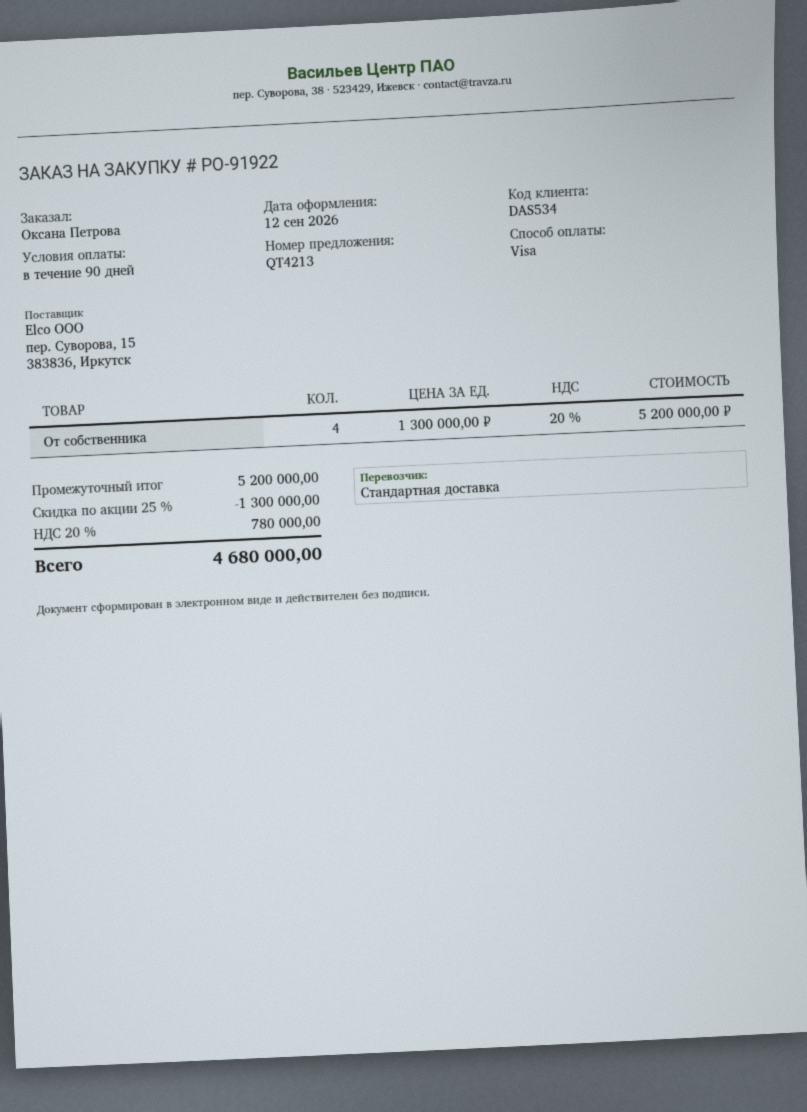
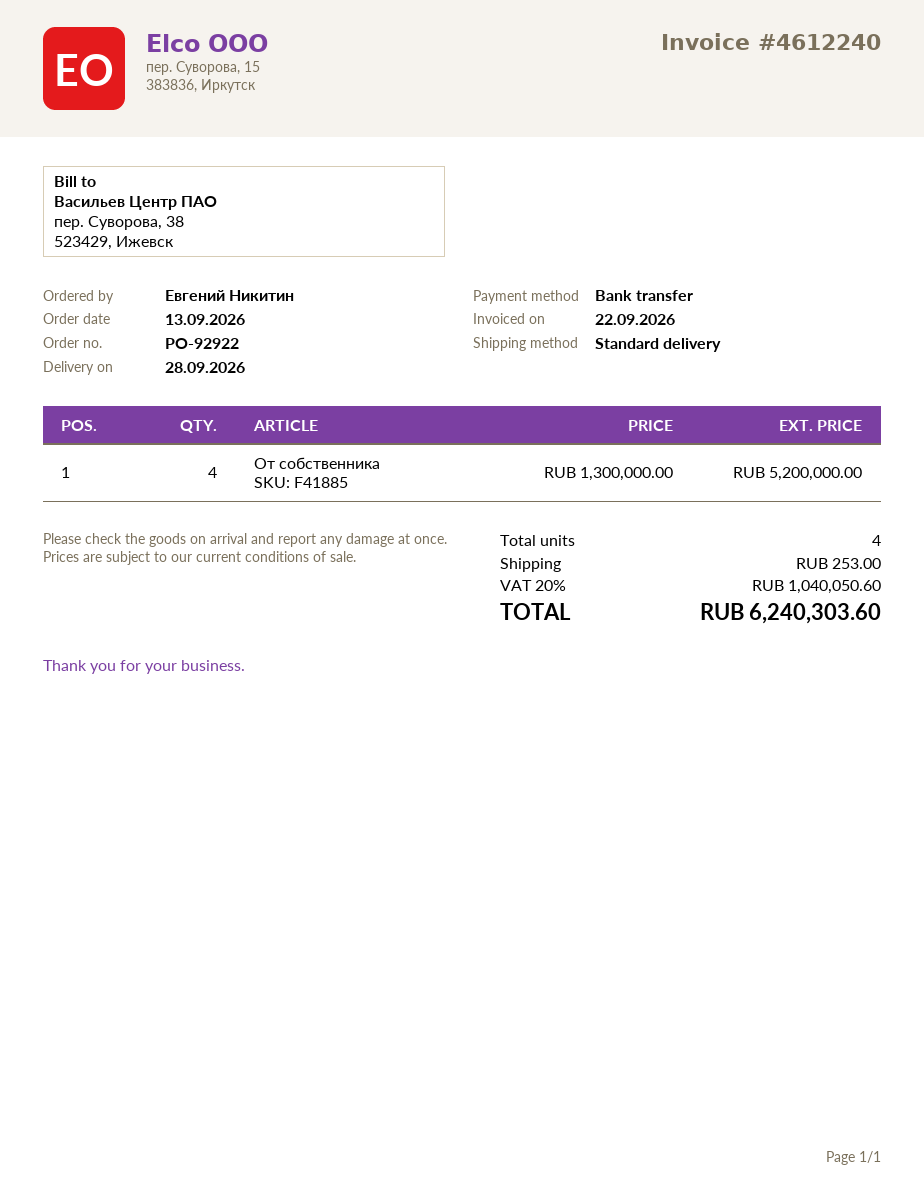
order number: PO-91922 -> PO-92922
order date: 2026-09-12 -> 2026-09-13
ordered by: Оксана Петрова -> Евгений Никитин
payment method: Visa -> bank transfer
discount: 25% = 1300000.00 -> none
shipping: none -> 253.00
tax: 20% = 780000.00 -> 20% = 1040050.60
total: 4680000.00 -> 6240303.60

